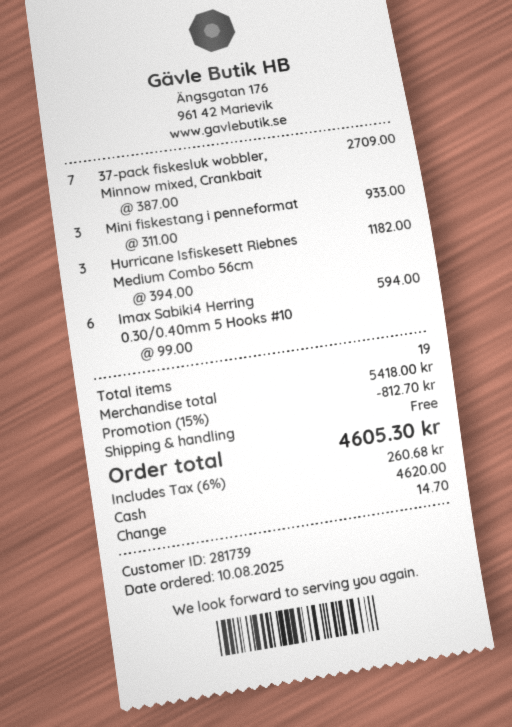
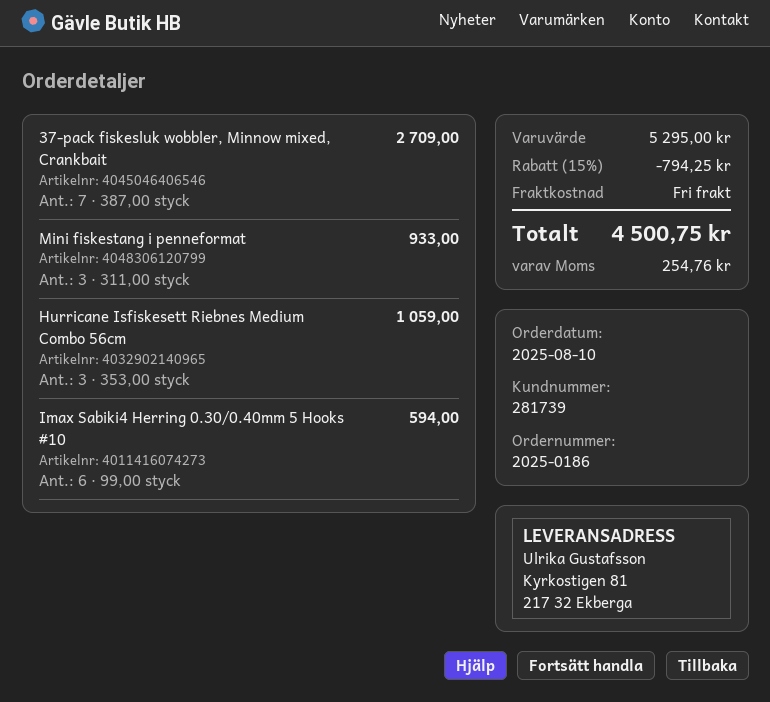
Hurricane Isfiskesett Riebnes Medium Combo 56cm: 3 x 394.00 = 1182.00 -> 3 x 353.00 = 1059.00
subtotal: 5418.00 -> 5295.00
discount: 15% = 812.70 -> 15% = 794.25
tax: 260.68 -> 254.76
total: 4605.30 -> 4500.75

